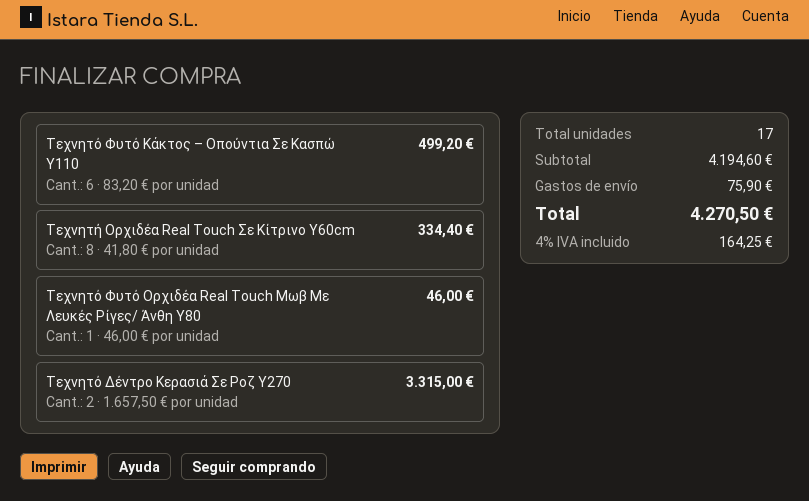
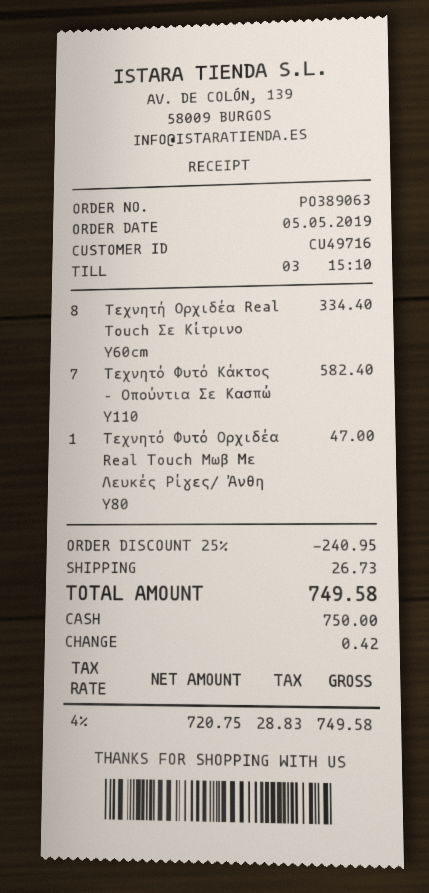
Τεχνητό Φυτό Κάκτος – Οπούντια Σε Κασπώ Υ110: 6 for 499.20 -> 7 for 582.40
Τεχνητό Φυτό Ορχιδέα Real Touch Μωβ Με Λευκές Ρίγες/ Άνθη Y80: 1 for 46.00 -> 1 for 47.00
Τεχνητό Δέντρο Κερασιά Σε Ροζ Υ270: 2 for 3315.00 -> none
discount: none -> 25% = 240.95
shipping: 75.90 -> 26.73
tax: 4% = 164.25 -> 4% = 28.83
total: 4270.50 -> 749.58

